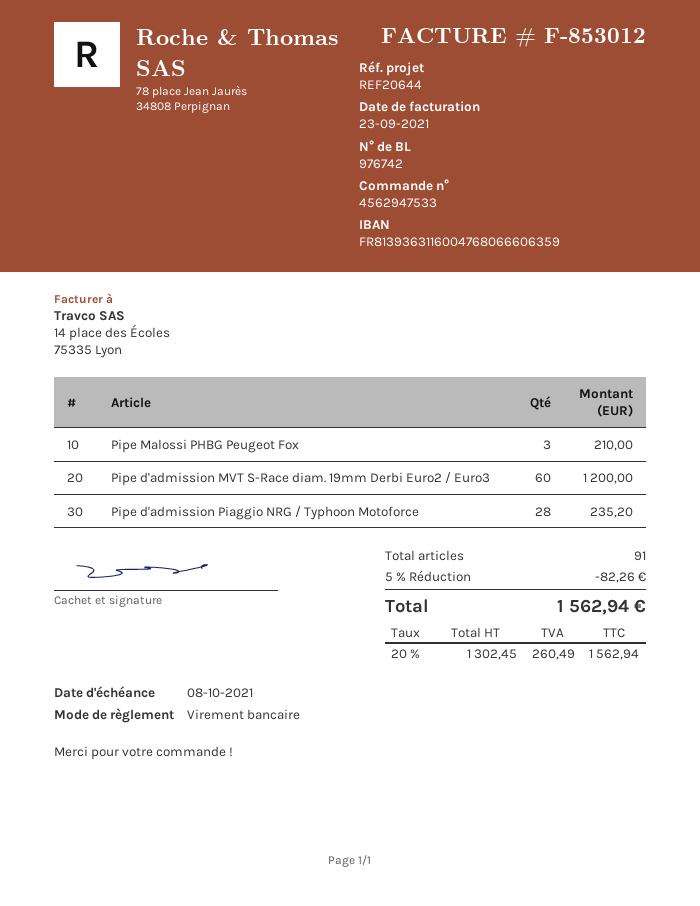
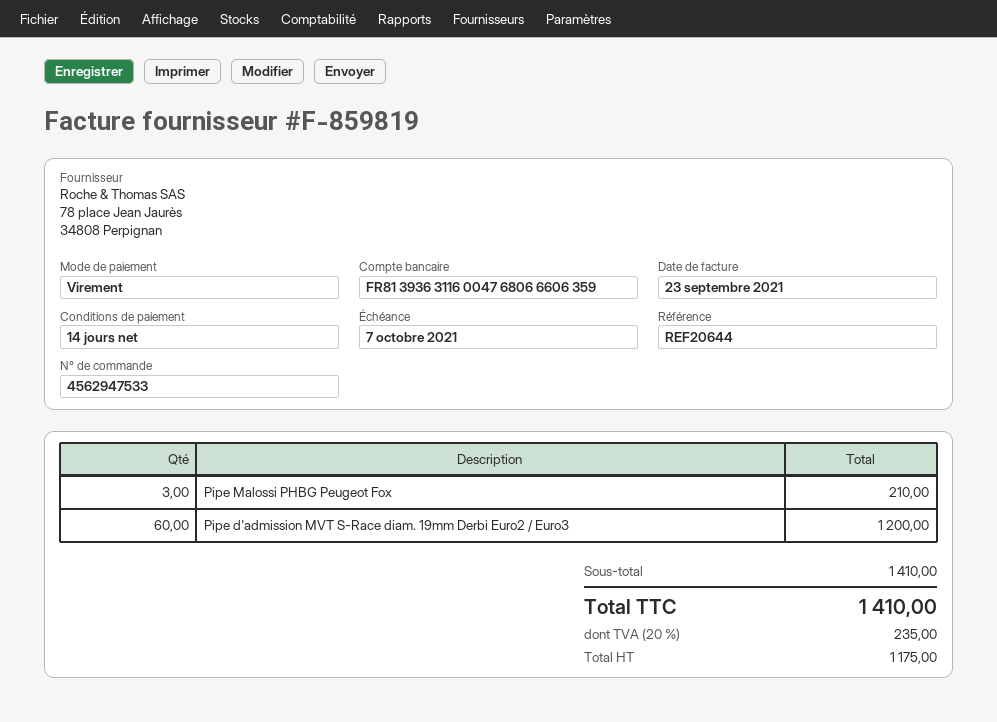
invoice number: F-853012 -> F-859819
due date: 2021-10-08 -> 2021-10-07
Pipe d'admission Piaggio NRG / Typhoon Motoforce: 28 for 235.20 -> none
discount: 5% = 82.26 -> none
net: 1302.45 -> 1175.00
tax: 20% = 260.49 -> 20% = 235.00
total: 1562.94 -> 1410.00

